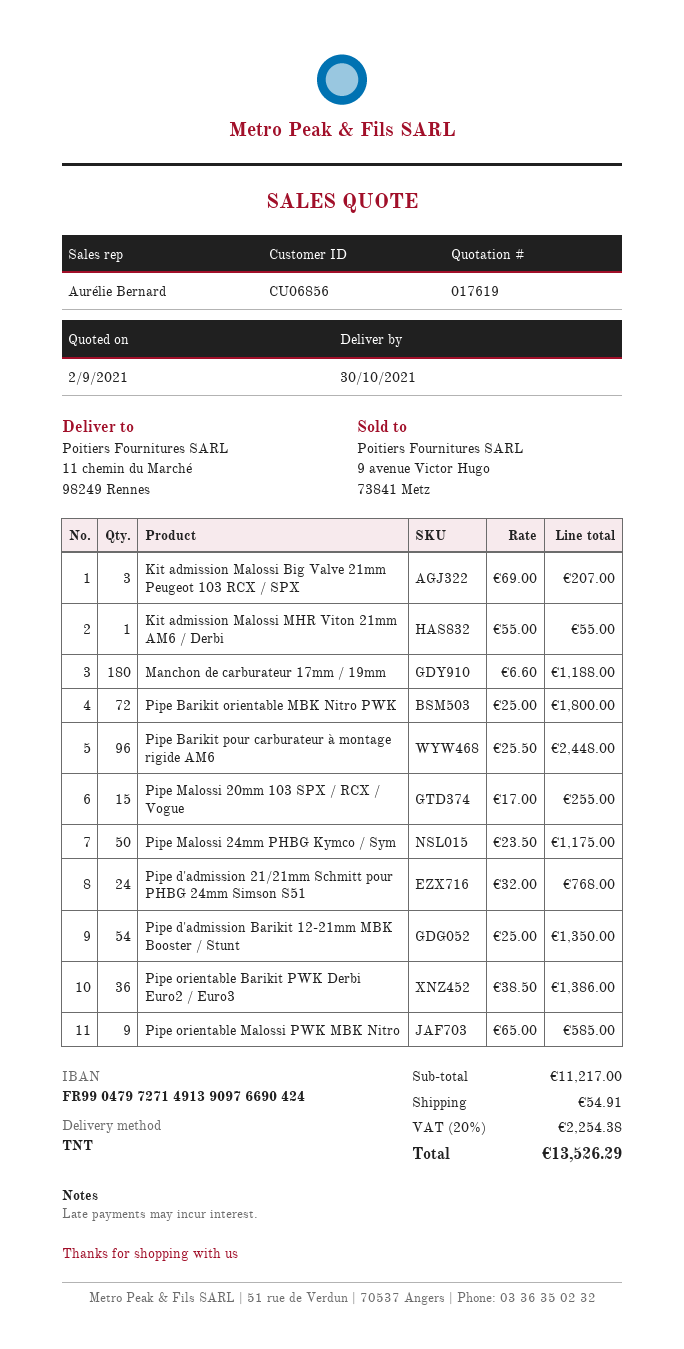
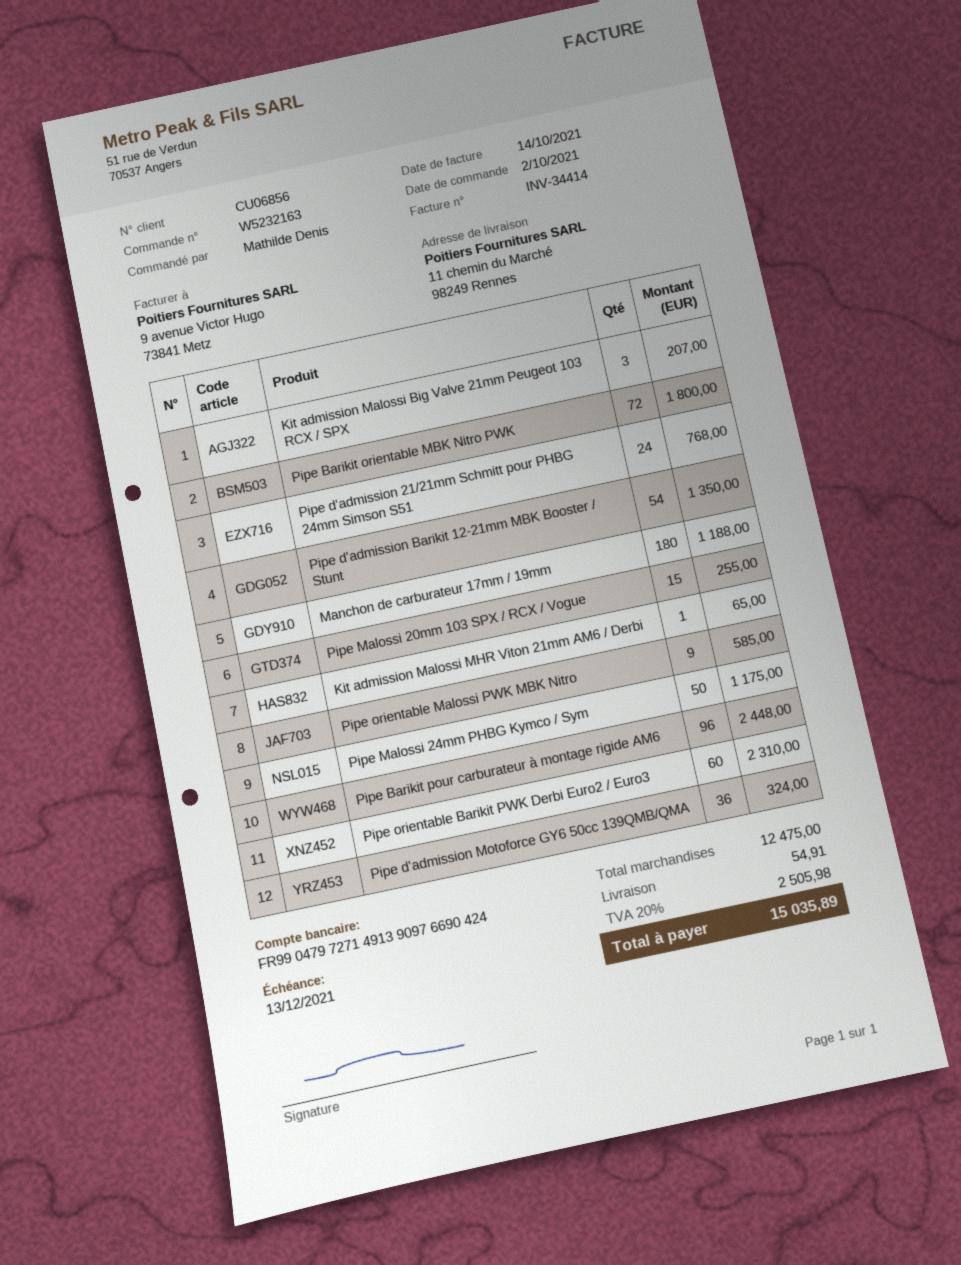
Kit admission Malossi MHR Viton 21mm AM6 / Derbi: 1 for 55.00 -> 1 for 65.00
Pipe orientable Barikit PWK Derbi Euro2 / Euro3: 36 for 1386.00 -> 60 for 2310.00
Pipe d'admission Motoforce GY6 50cc 139QMB/QMA: none -> 36 for 324.00
subtotal: 11217.00 -> 12475.00
tax: 20% = 2254.38 -> 20% = 2505.98
total: 13526.29 -> 15035.89

